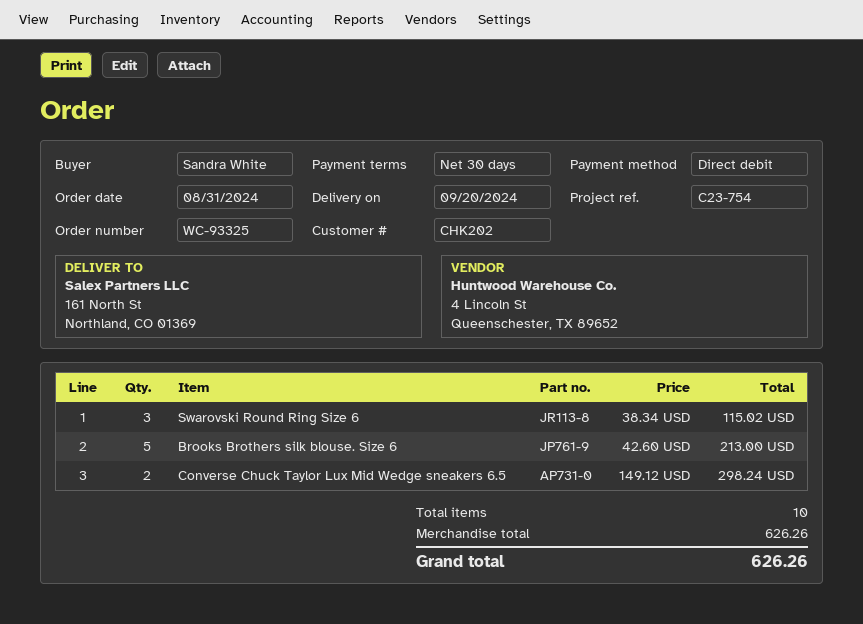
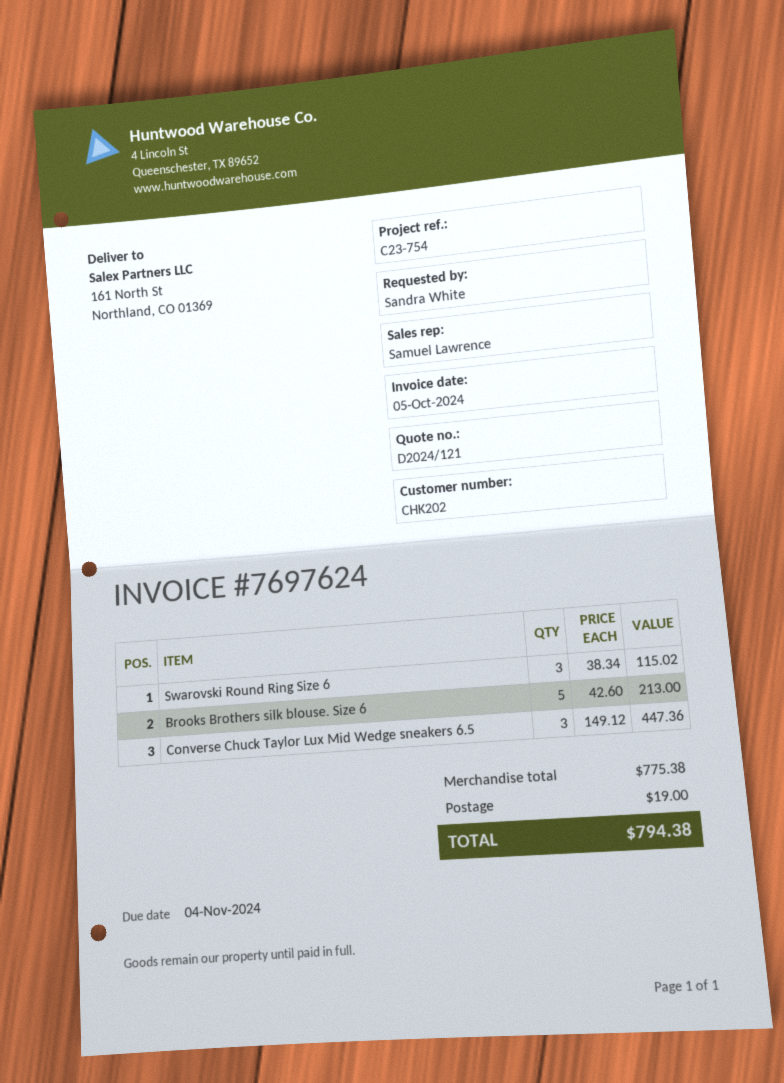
Converse Chuck Taylor Lux Mid Wedge sneakers 6.5: 2 x 149.12 = 298.24 -> 3 x 149.12 = 447.36
subtotal: 626.26 -> 775.38
shipping: none -> 19.00
total: 626.26 -> 794.38

